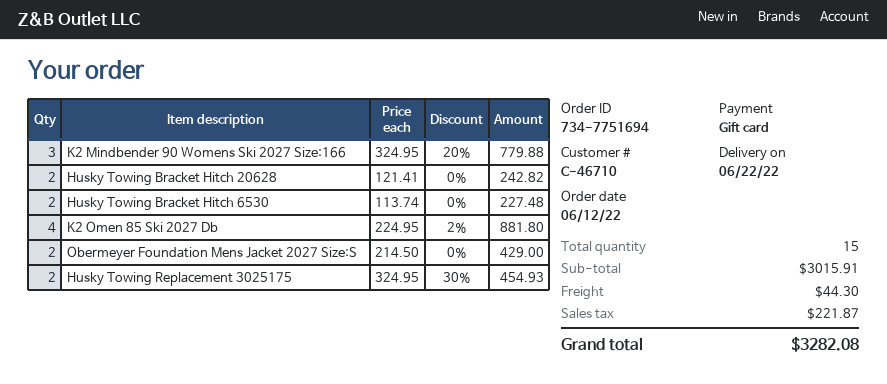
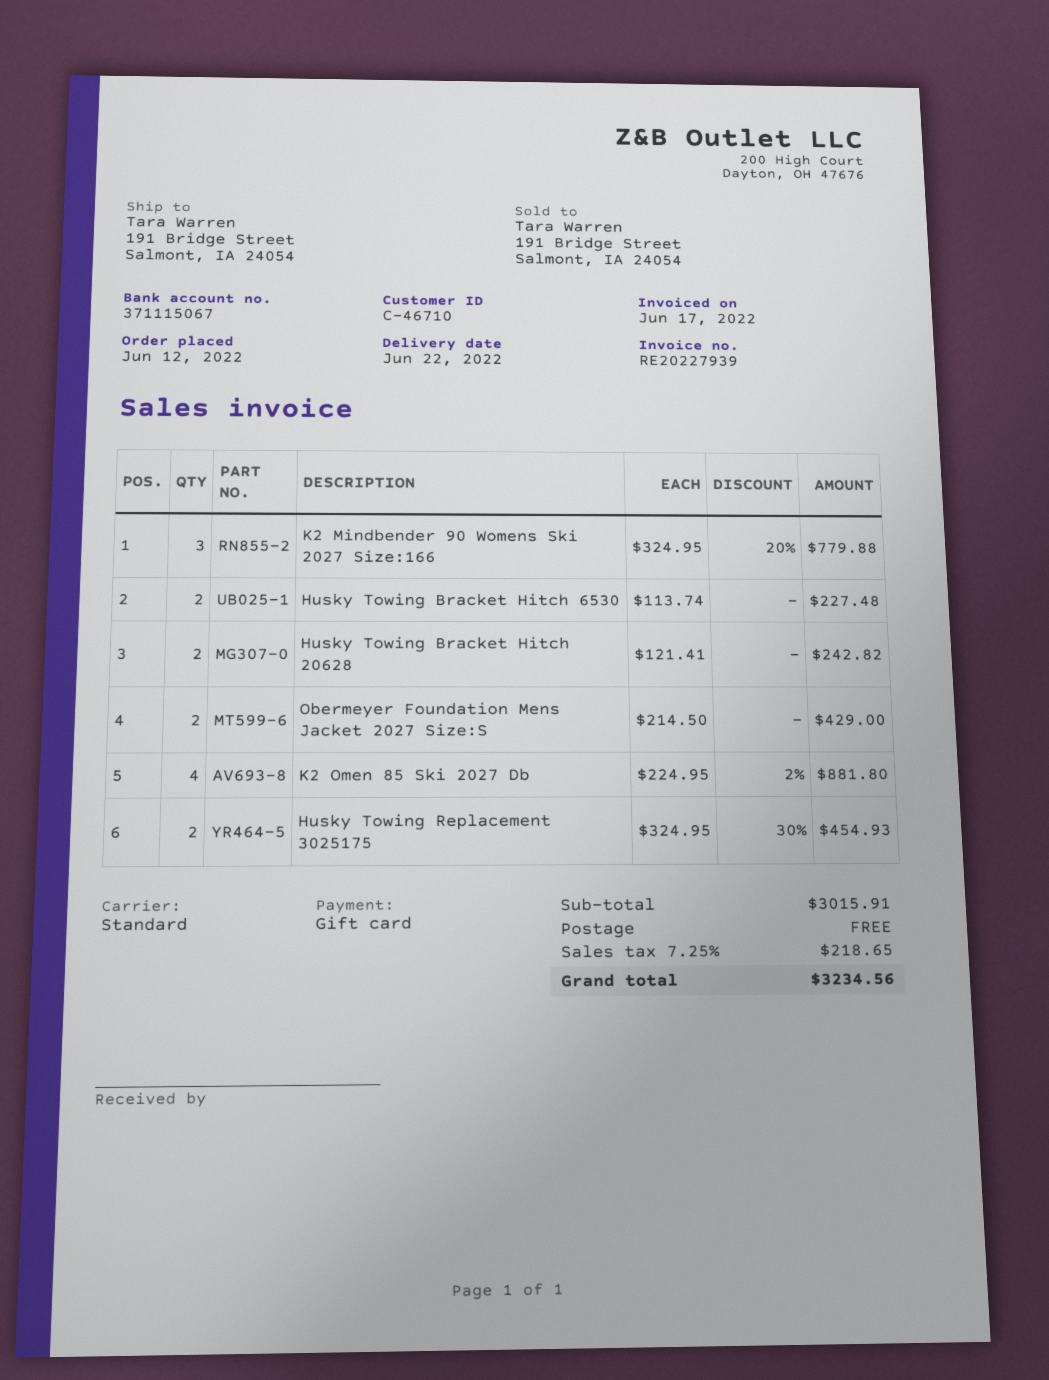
shipping: 44.30 -> 0.00
tax: 221.87 -> 218.65
total: 3282.08 -> 3234.56

